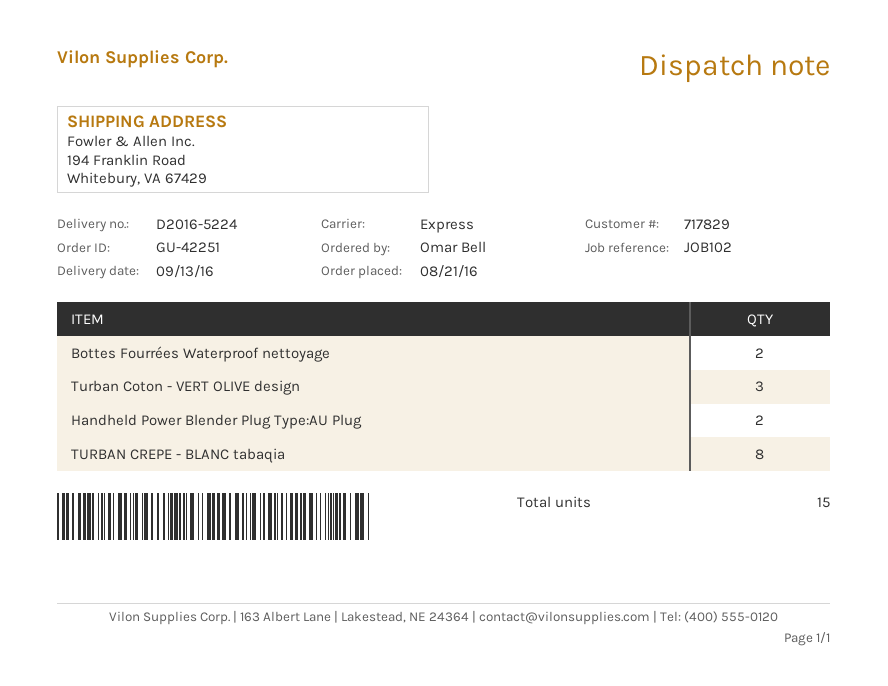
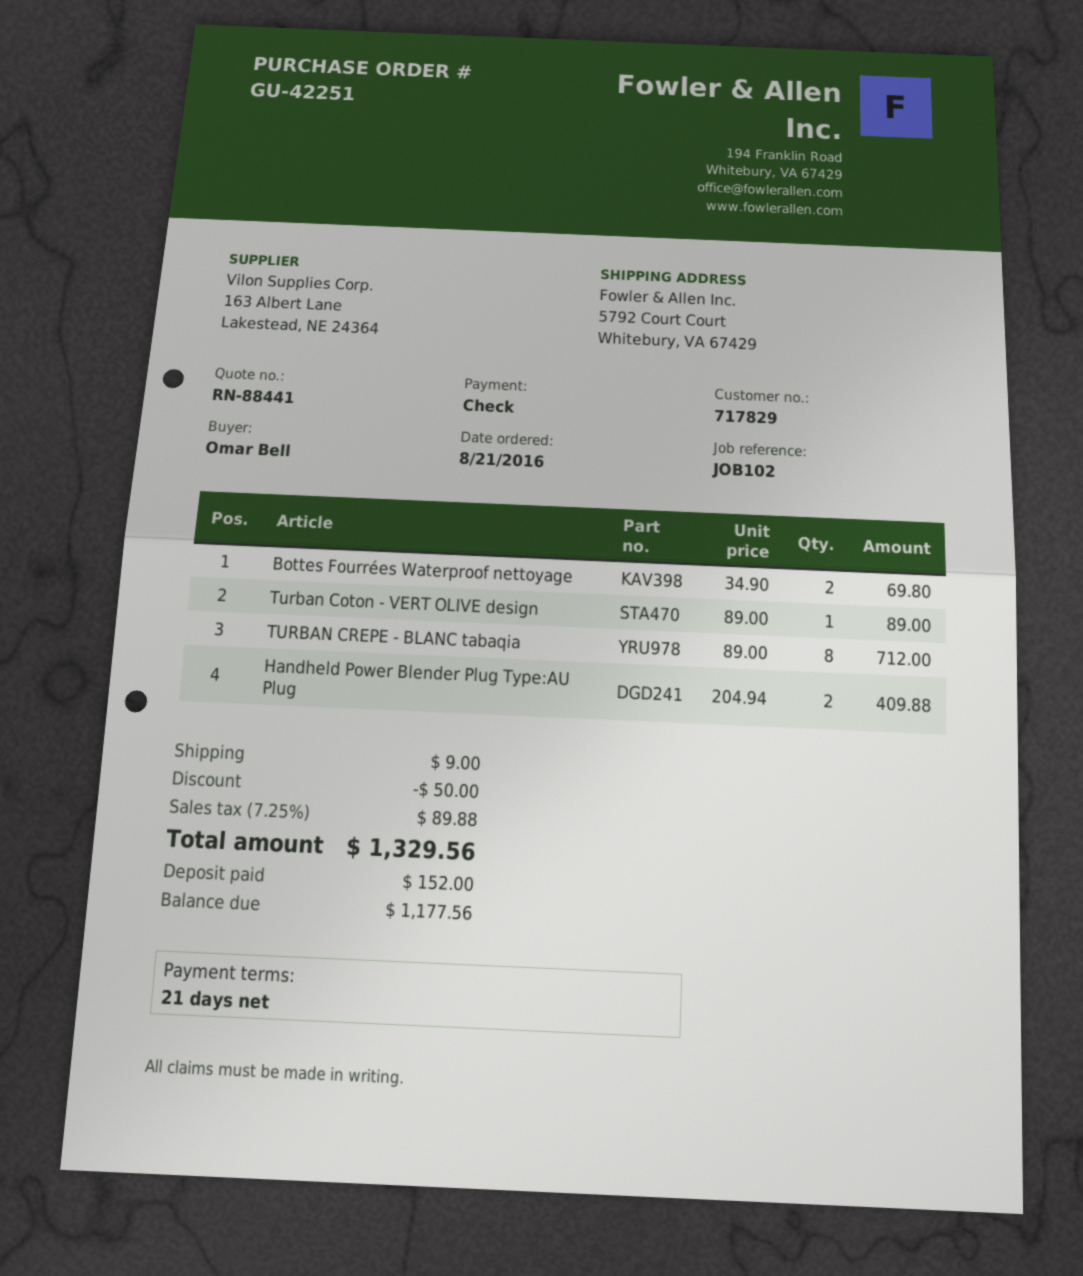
ship to: 194 Franklin Road, Whitebury, VA 67429 -> 5792 Court Court, Whitebury, VA 67429
Turban Coton - VERT OLIVE design: 3 -> 1

